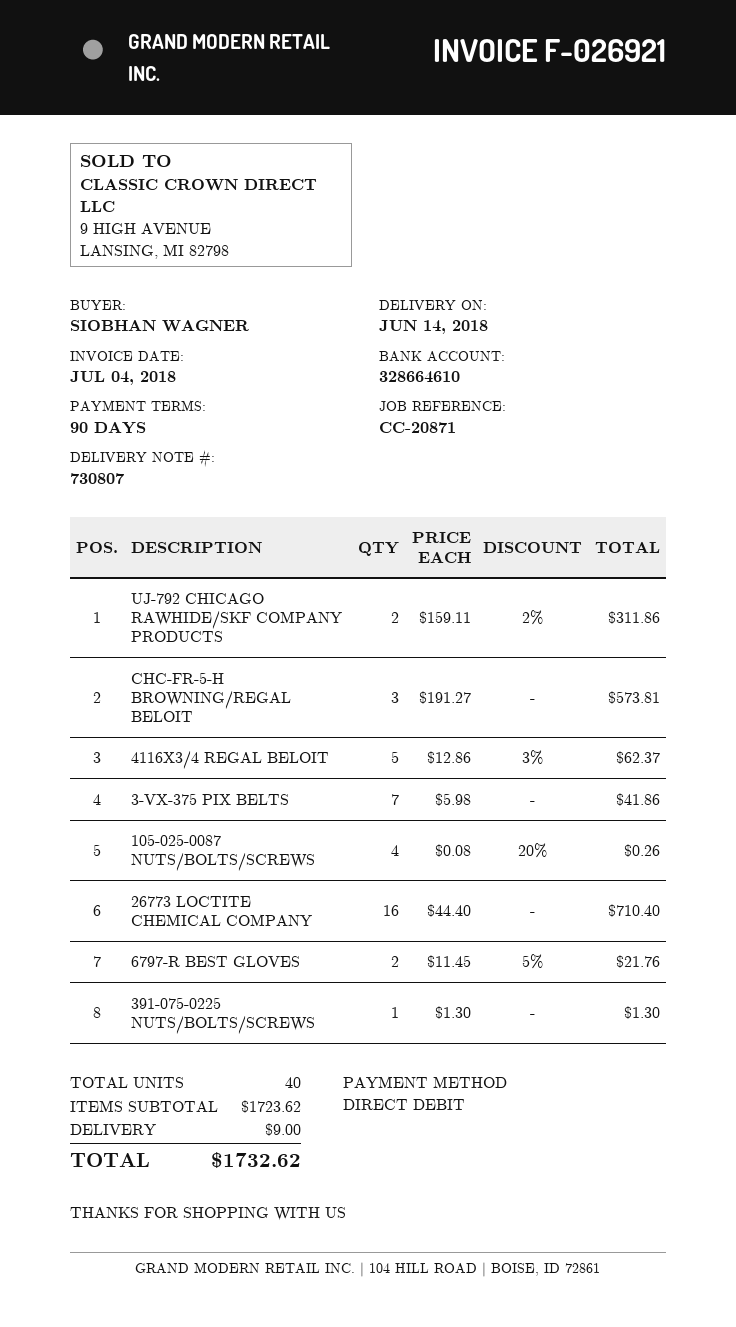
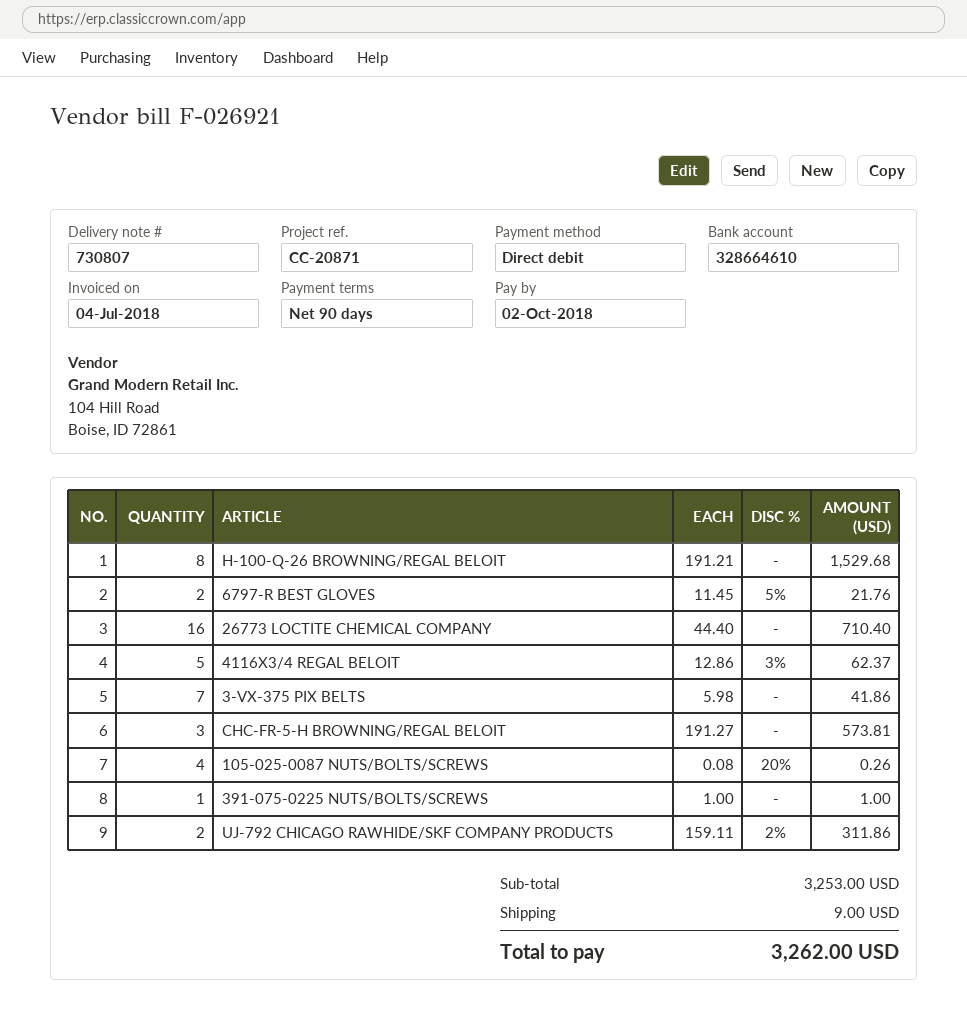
391-075-0225 NUTS/BOLTS/SCREWS: 1 x 1.30 = 1.30 -> 1 x 1.00 = 1.00
H-100-Q-26 BROWNING/REGAL BELOIT: none -> 8 x 191.21 = 1529.68
subtotal: 1723.62 -> 3253.00
total: 1732.62 -> 3262.00

